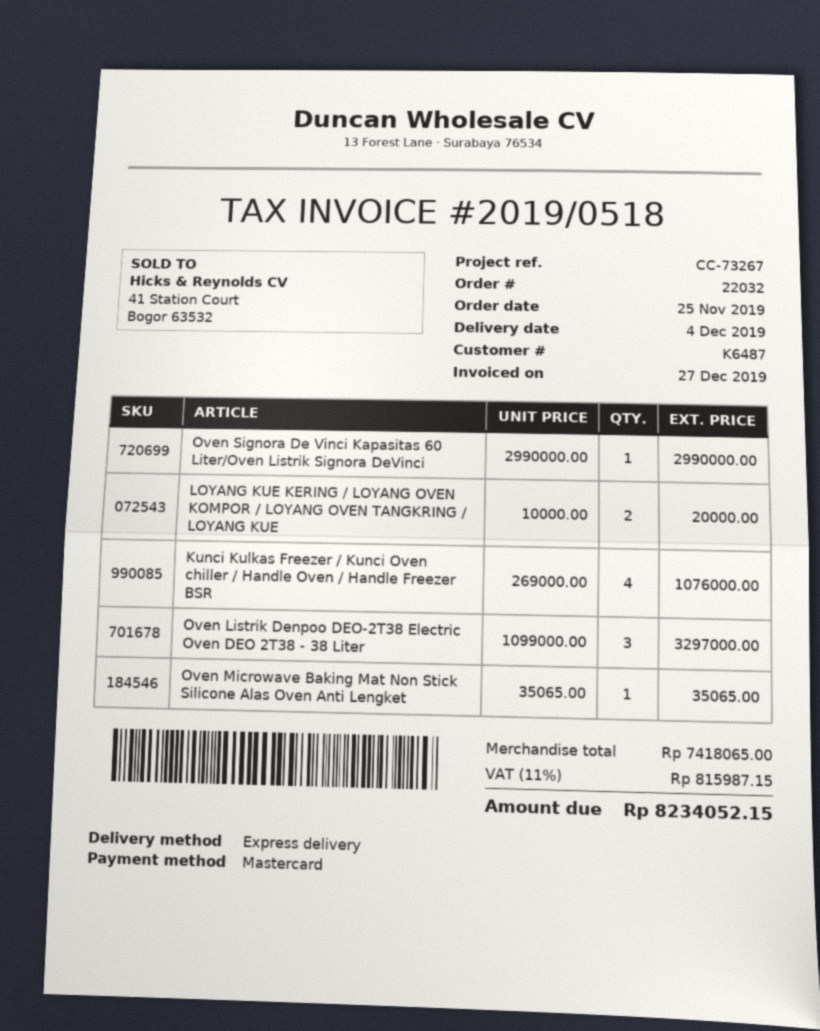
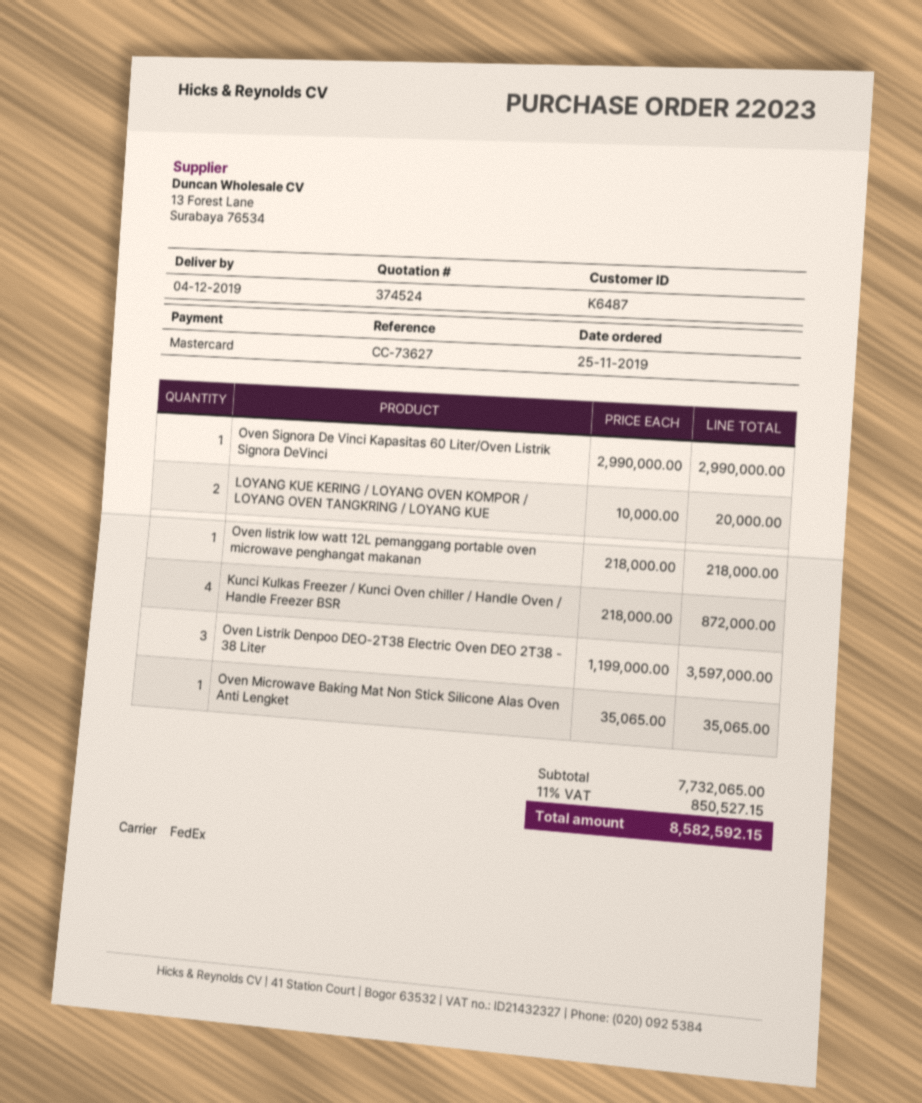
order number: 22032 -> 22023
reference: CC-73267 -> CC-73627
shipping method: express -> FedEx
Kunci Kulkas Freezer / Kunci Oven chiller / Handle Oven / Handle Freezer BSR: 4 x 269000.00 = 1076000.00 -> 4 x 218000.00 = 872000.00
Oven Listrik Denpoo DEO-2T38 Electric Oven DEO 2T38 - 38 Liter: 3 x 1099000.00 = 3297000.00 -> 3 x 1199000.00 = 3597000.00
Oven listrik low watt 12L pemanggang portable oven microwave penghangat makanan: none -> 1 x 218000.00 = 218000.00
subtotal: 7418065.00 -> 7732065.00
tax: 11% = 815987.15 -> 11% = 850527.15
total: 8234052.15 -> 8582592.15

